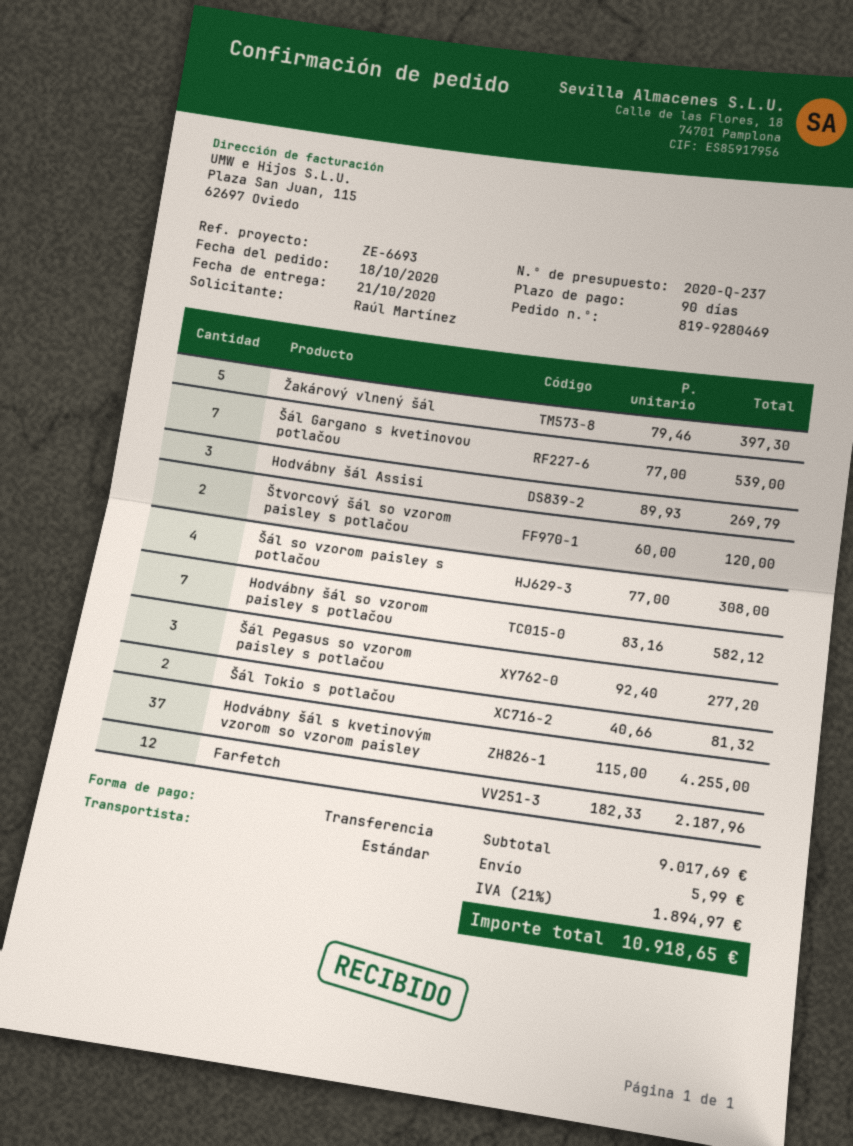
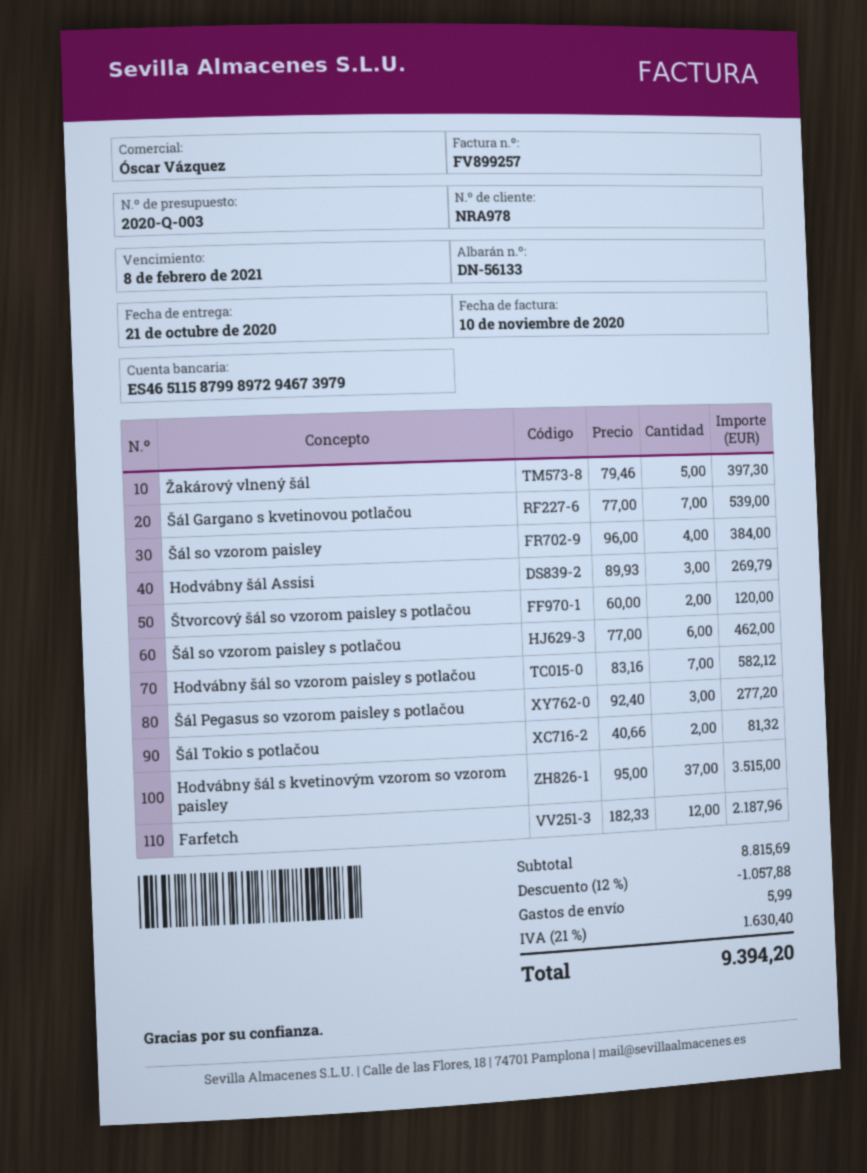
quote number: 2020-Q-237 -> 2020-Q-003
Šál so vzorom paisley s potlačou: 4 x 77.00 = 308.00 -> 6 x 77.00 = 462.00
Hodvábny šál s kvetinovým vzorom so vzorom paisley: 37 x 115.00 = 4255.00 -> 37 x 95.00 = 3515.00
Šál so vzorom paisley: none -> 4 x 96.00 = 384.00
subtotal: 9017.69 -> 8815.69
discount: none -> 12% = 1057.88
tax: 21% = 1894.97 -> 21% = 1630.40
total: 10918.65 -> 9394.20

